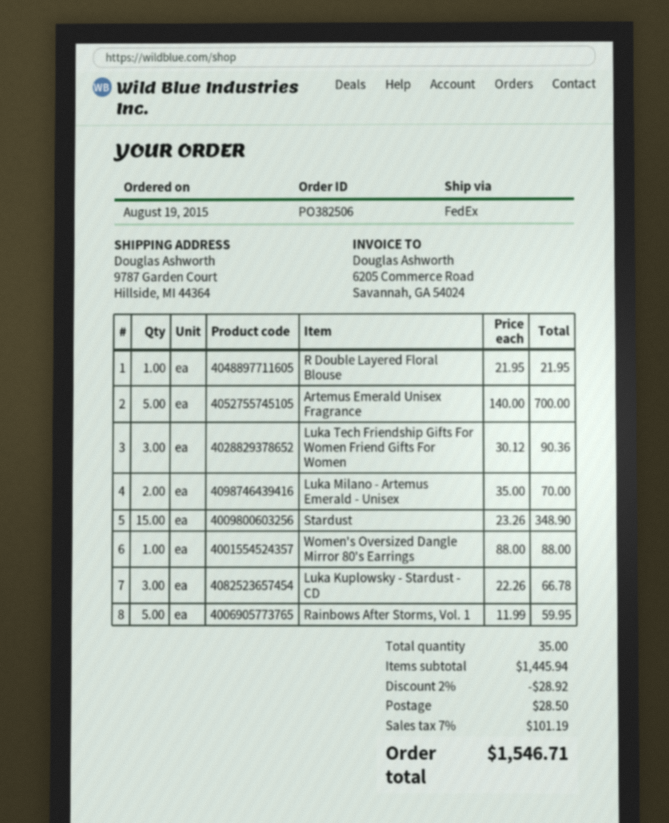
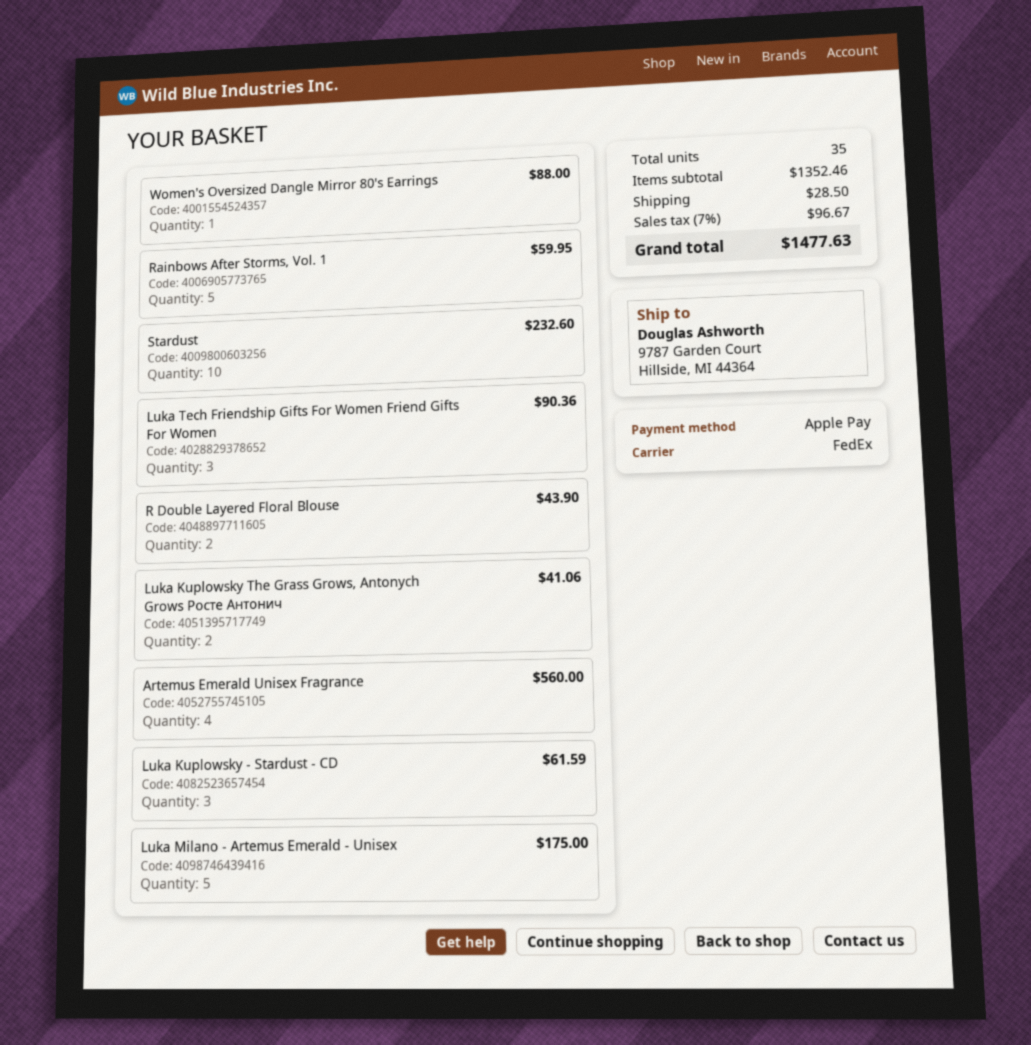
R Double Layered Floral Blouse: 1 for 21.95 -> 2 for 43.90
Artemus Emerald Unisex Fragrance: 5 for 700.00 -> 4 for 560.00
Luka Milano - Artemus Emerald - Unisex: 2 for 70.00 -> 5 for 175.00
Stardust: 15 for 348.90 -> 10 for 232.60
Luka Kuplowsky - Stardust - CD: 3 for 66.78 -> 3 for 61.59
Luka Kuplowsky The Grass Grows, Antonych Grows Росте Антонич: none -> 2 for 41.06
subtotal: 1445.94 -> 1352.46
discount: 2% = 28.92 -> none
tax: 7% = 101.19 -> 7% = 96.67
total: 1546.71 -> 1477.63

